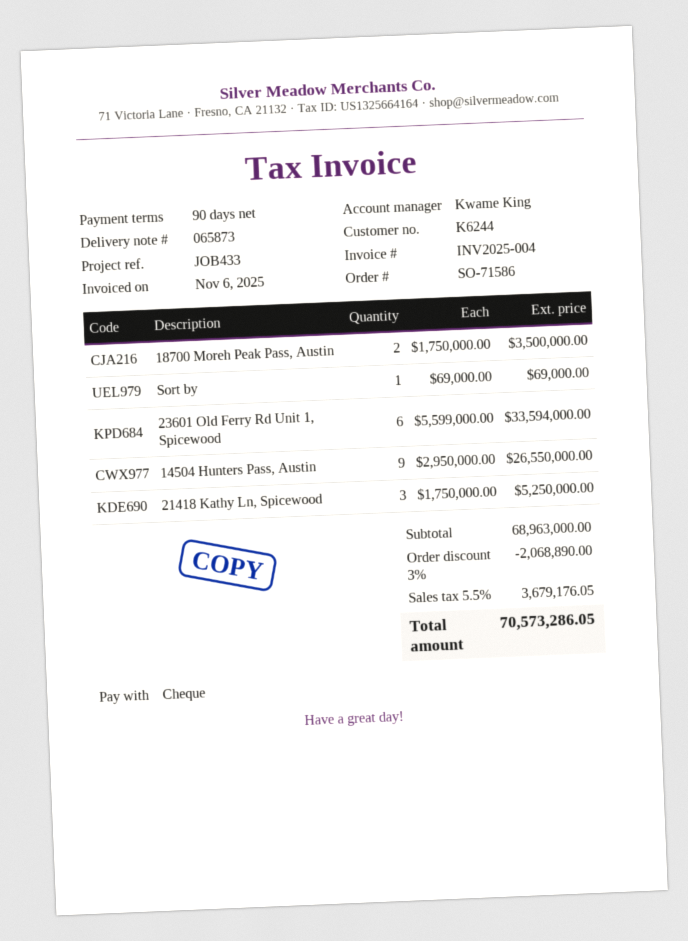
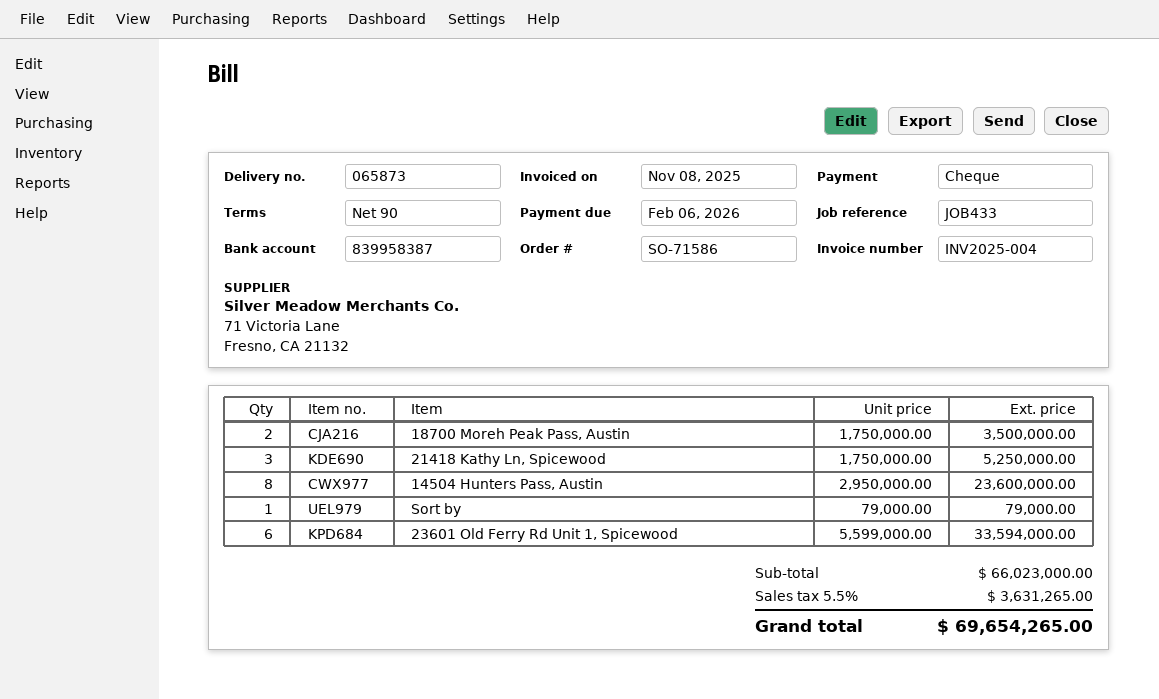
invoice date: 2025-11-06 -> 2025-11-08
Sort by: 1 x 69000.00 = 69000.00 -> 1 x 79000.00 = 79000.00
14504 Hunters Pass, Austin: 9 x 2950000.00 = 26550000.00 -> 8 x 2950000.00 = 23600000.00
subtotal: 68963000.00 -> 66023000.00
discount: 3% = 2068890.00 -> none
tax: 5.5% = 3679176.05 -> 5.5% = 3631265.00
total: 70573286.05 -> 69654265.00

